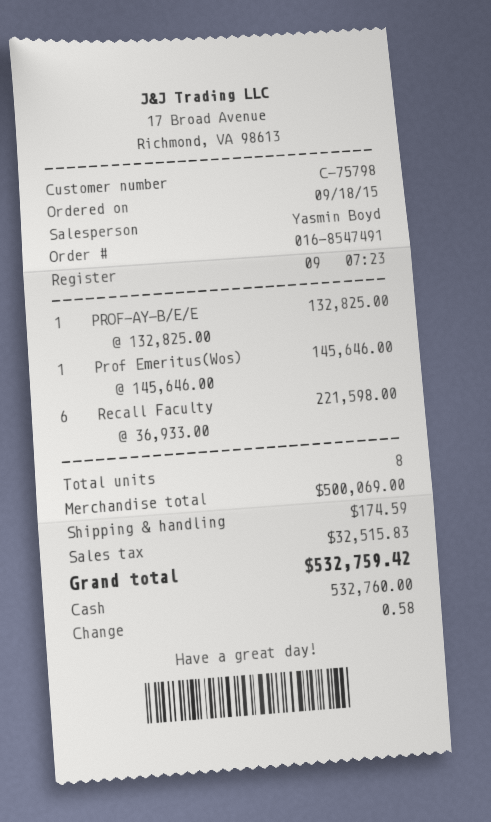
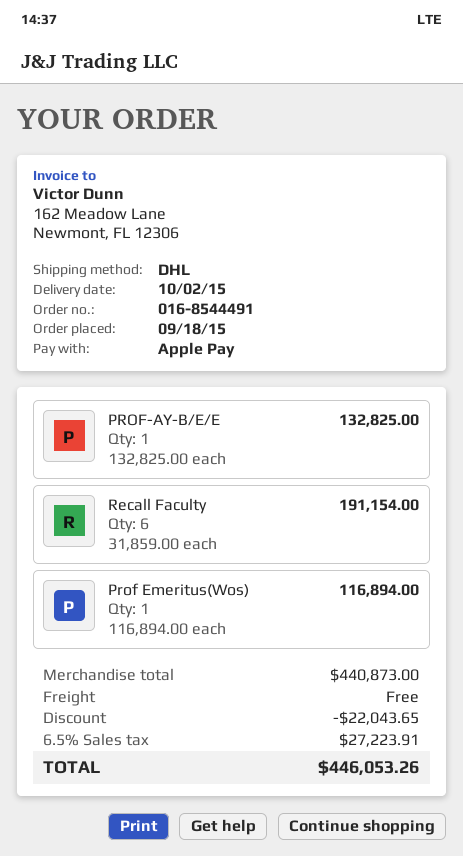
order number: 016-8547491 -> 016-8544491
payment method: cash -> Apple Pay
Prof Emeritus(Wos): 1 x 145646.00 = 145646.00 -> 1 x 116894.00 = 116894.00
Recall Faculty: 6 x 36933.00 = 221598.00 -> 6 x 31859.00 = 191154.00
subtotal: 500069.00 -> 440873.00
discount: none -> 22043.65
shipping: 174.59 -> 0.00
tax: 32515.83 -> 27223.91
total: 532759.42 -> 446053.26

